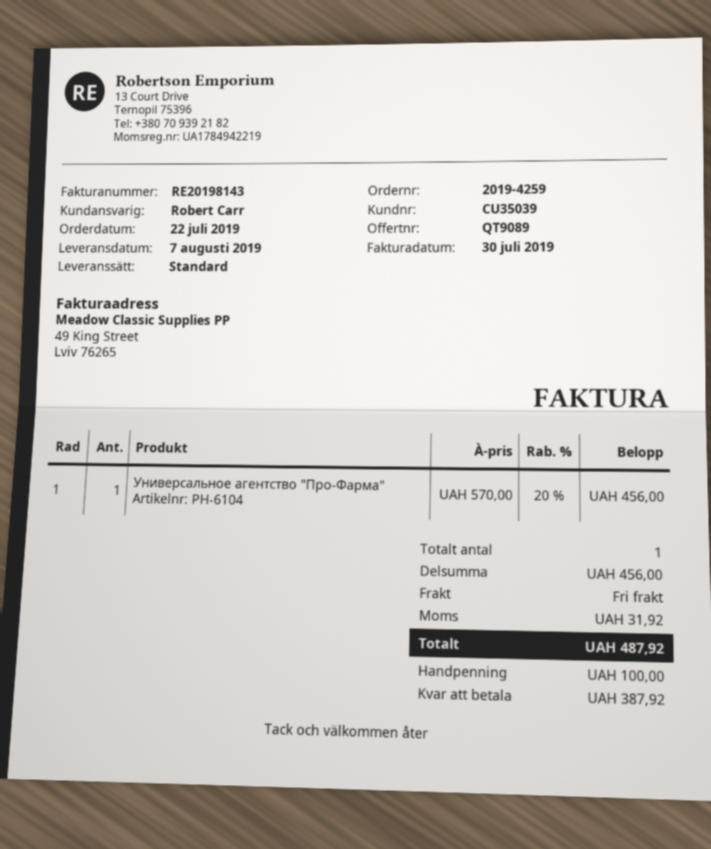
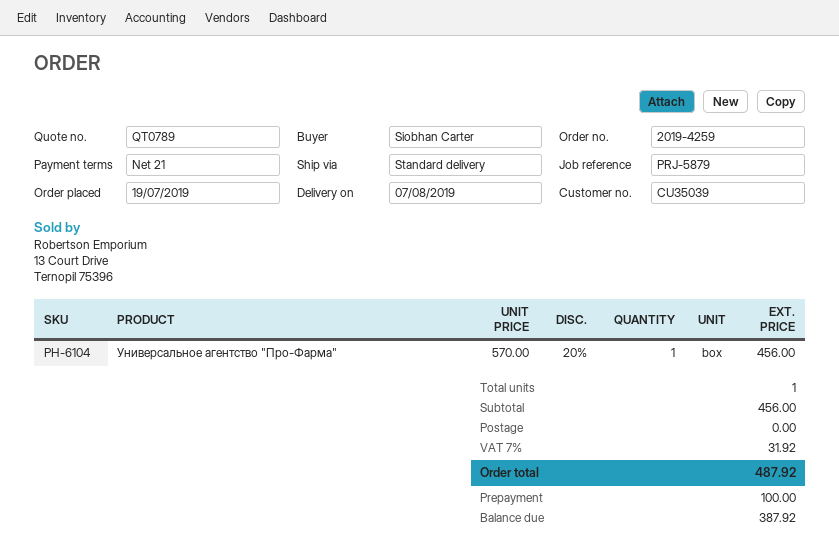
quote number: QT9089 -> QT0789
order date: 2019-07-22 -> 2019-07-19

